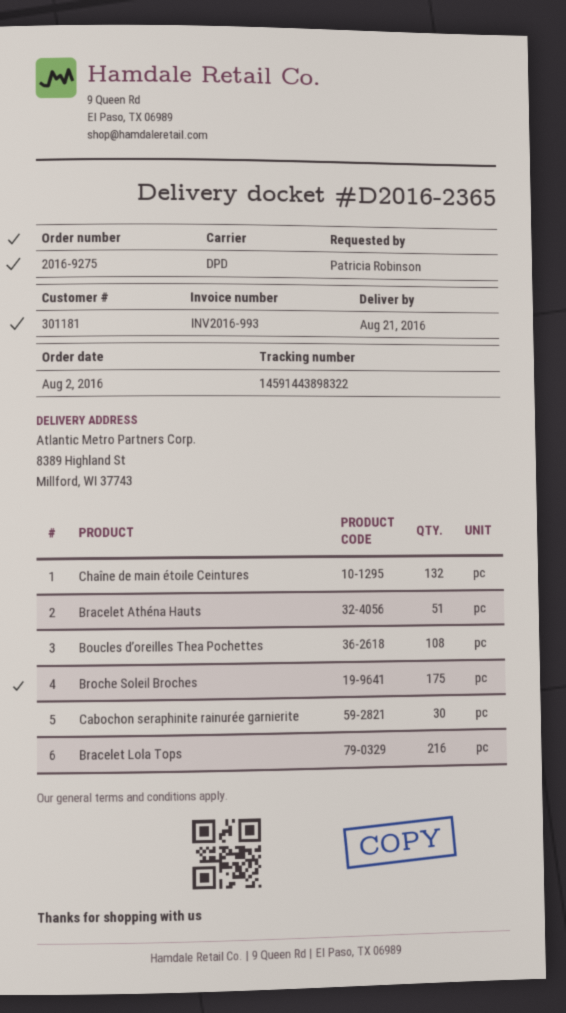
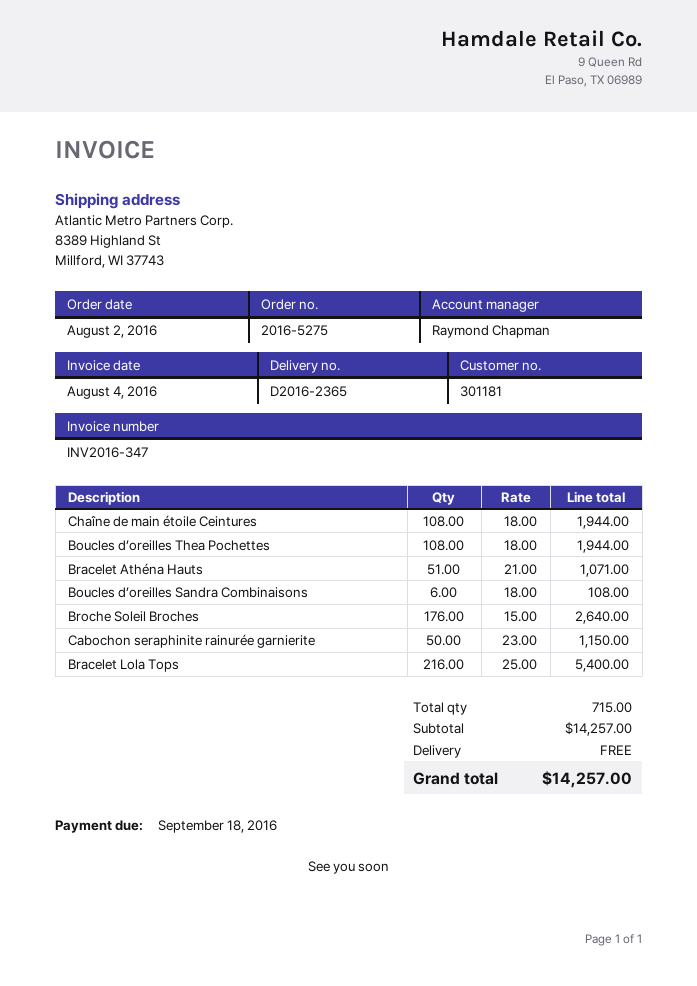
order number: 2016-9275 -> 2016-5275
invoice number: INV2016-993 -> INV2016-347
Chaîne de main étoile Ceintures: 132 -> 108
Broche Soleil Broches: 175 -> 176
Cabochon seraphinite rainurée garnierite: 30 -> 50
Boucles d’oreilles Sandra Combinaisons: none -> 6

